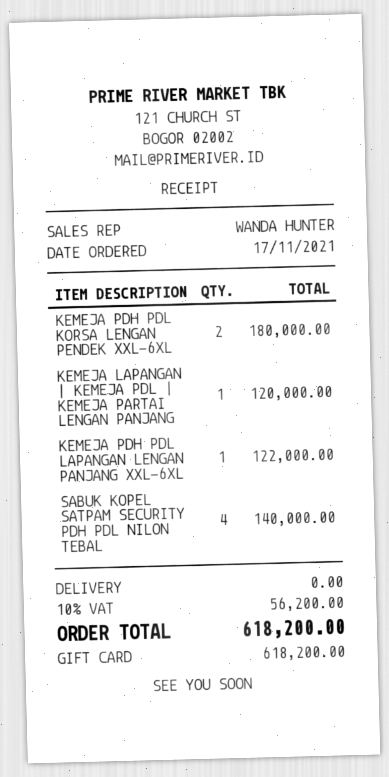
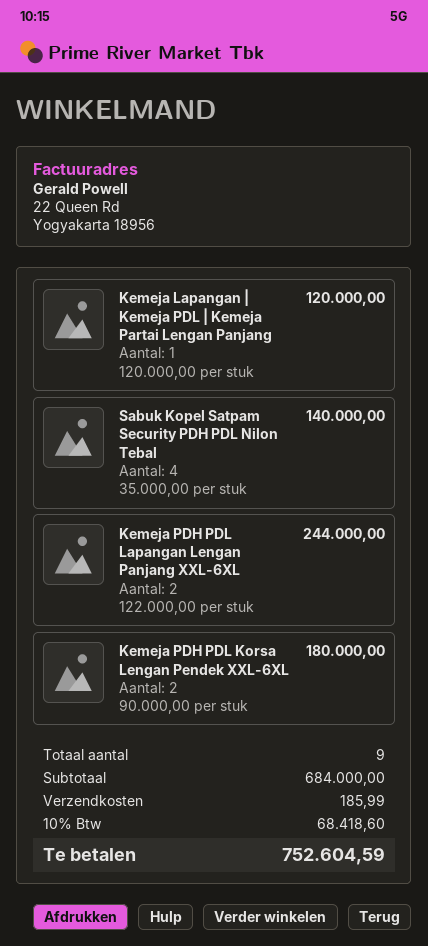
KEMEJA PDH PDL LAPANGAN LENGAN PANJANG XXL-6XL: 1 for 122000.00 -> 2 for 244000.00
shipping: 0.00 -> 185.99
tax: 10% = 56200.00 -> 10% = 68418.60
total: 618200.00 -> 752604.59

